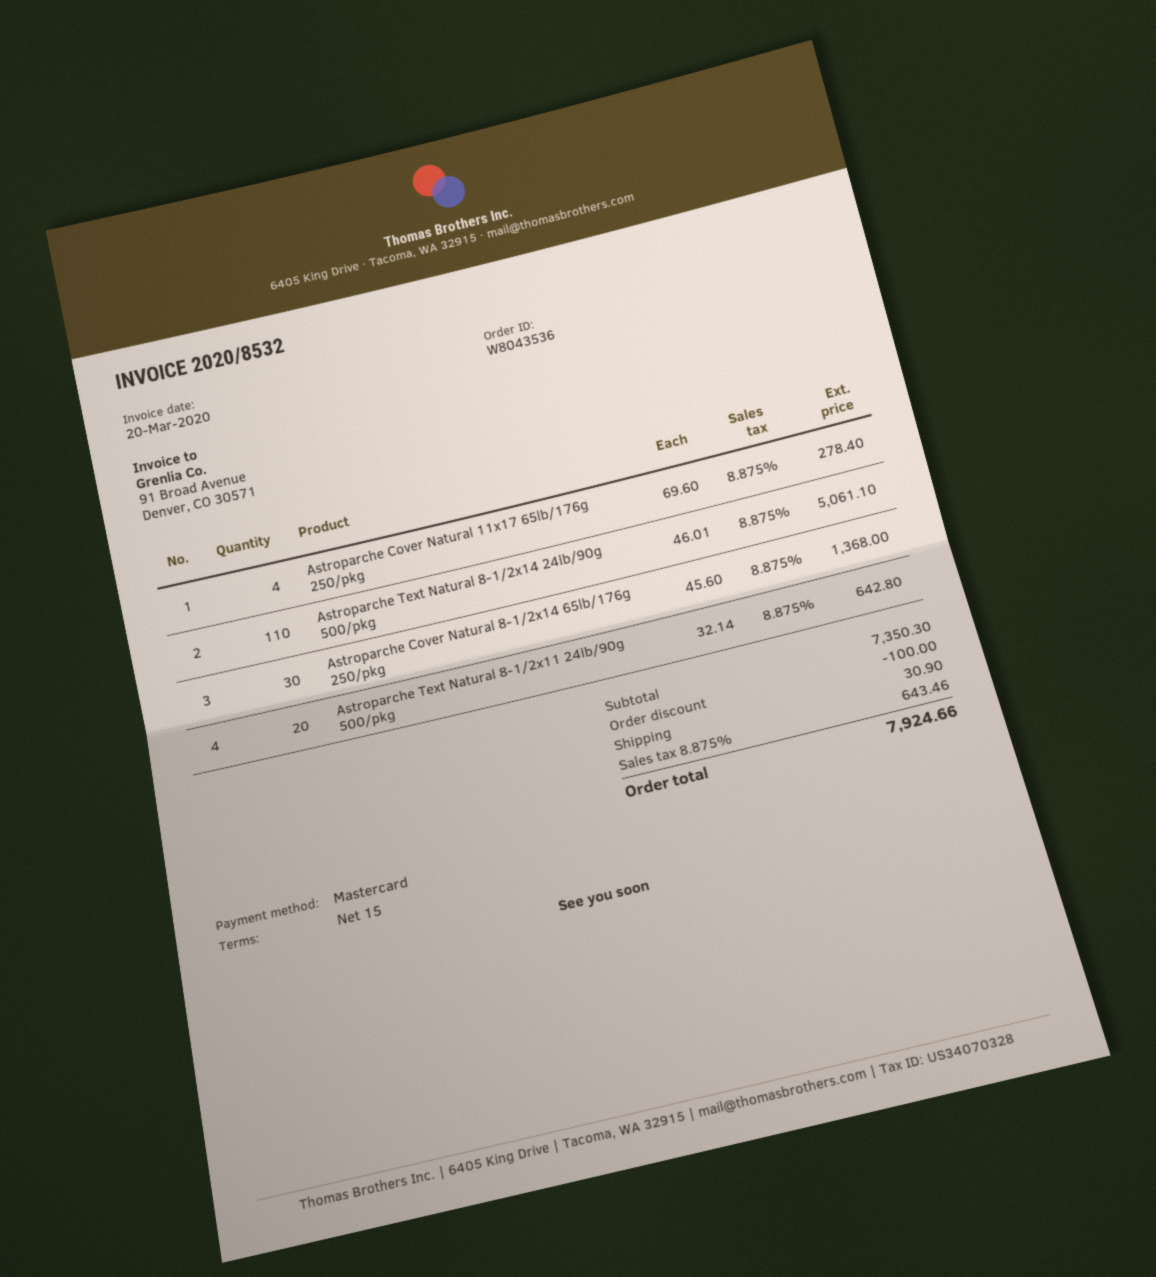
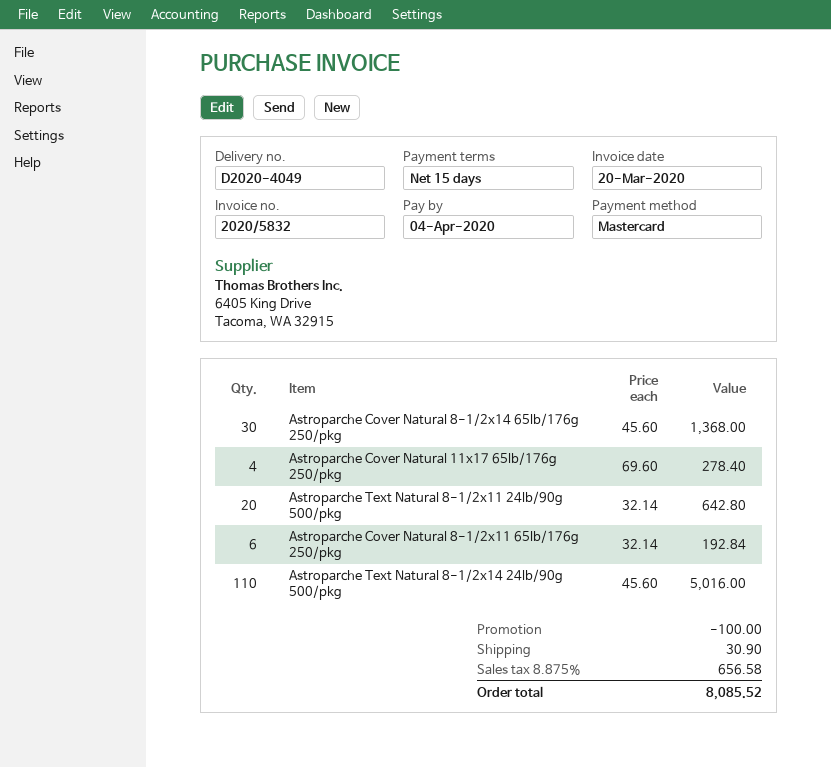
invoice number: 2020/8532 -> 2020/5832
Astroparche Text Natural 8-1/2x14 24lb/90g 500/pkg: 110 x 46.01 = 5061.10 -> 110 x 45.60 = 5016.00
Astroparche Cover Natural 8-1/2x11 65lb/176g 250/pkg: none -> 6 x 32.14 = 192.84
tax: 8.875% = 643.46 -> 8.875% = 656.58
total: 7924.66 -> 8085.52

